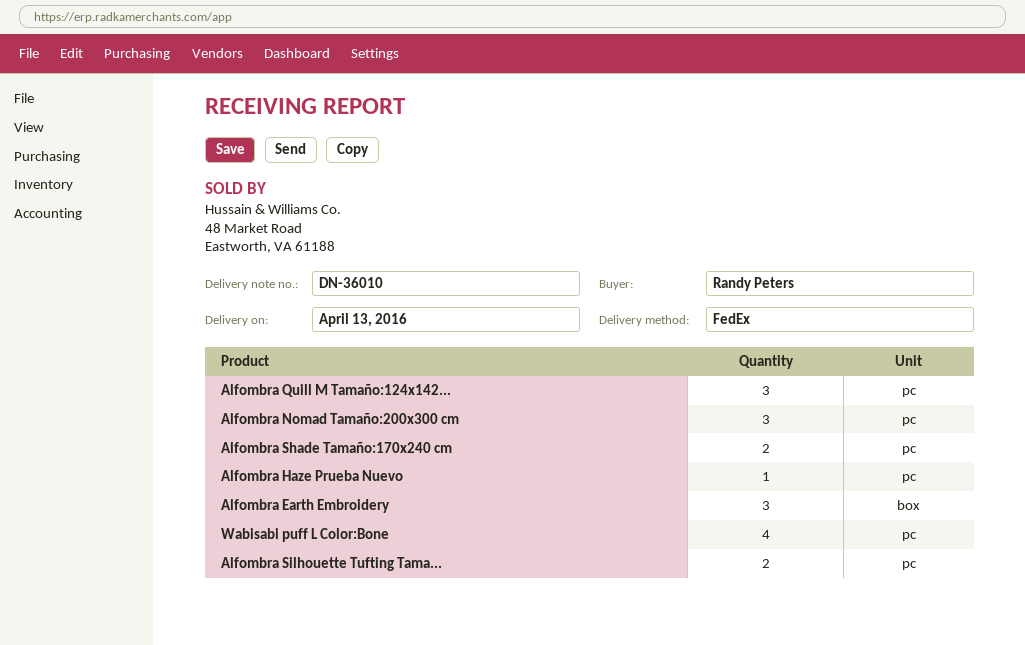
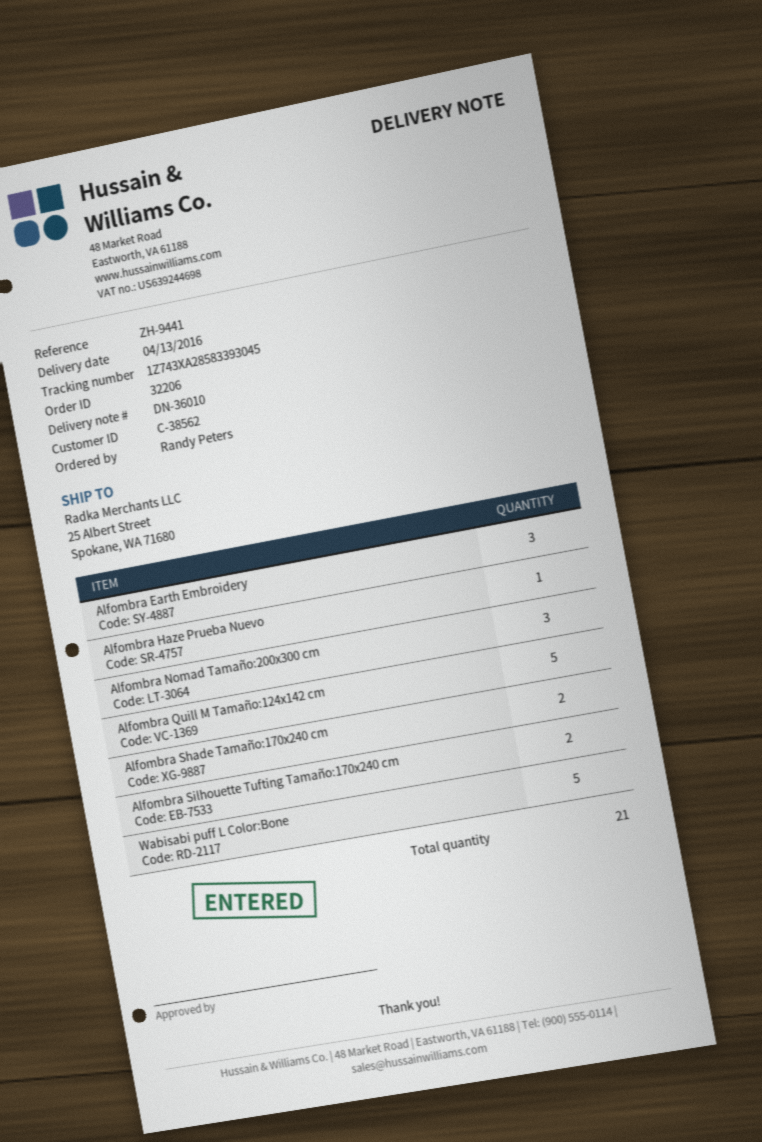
Alfombra Quill M Tamaño:124x142...: 3 -> 5
Wabisabi puff L Color:Bone: 4 -> 5

